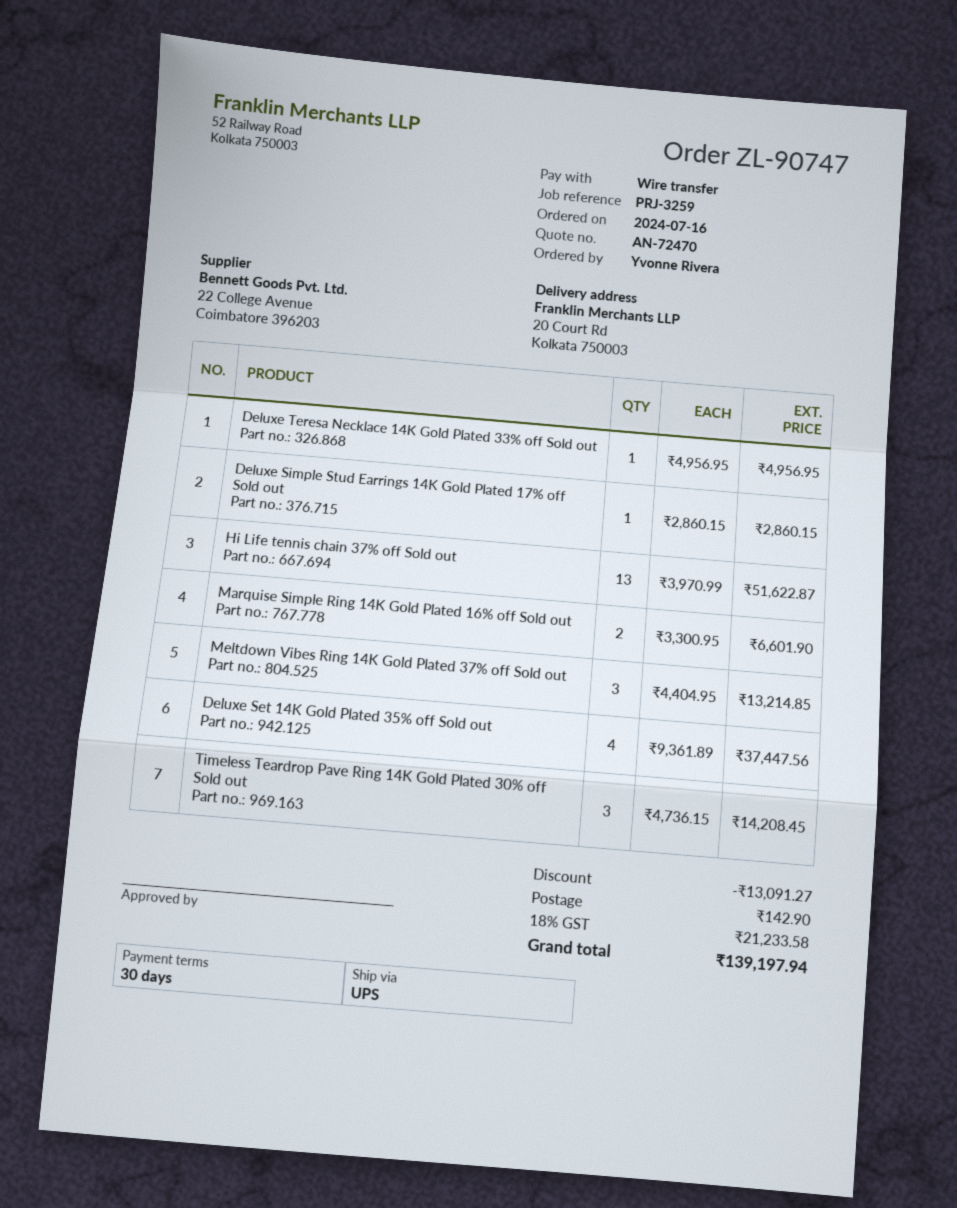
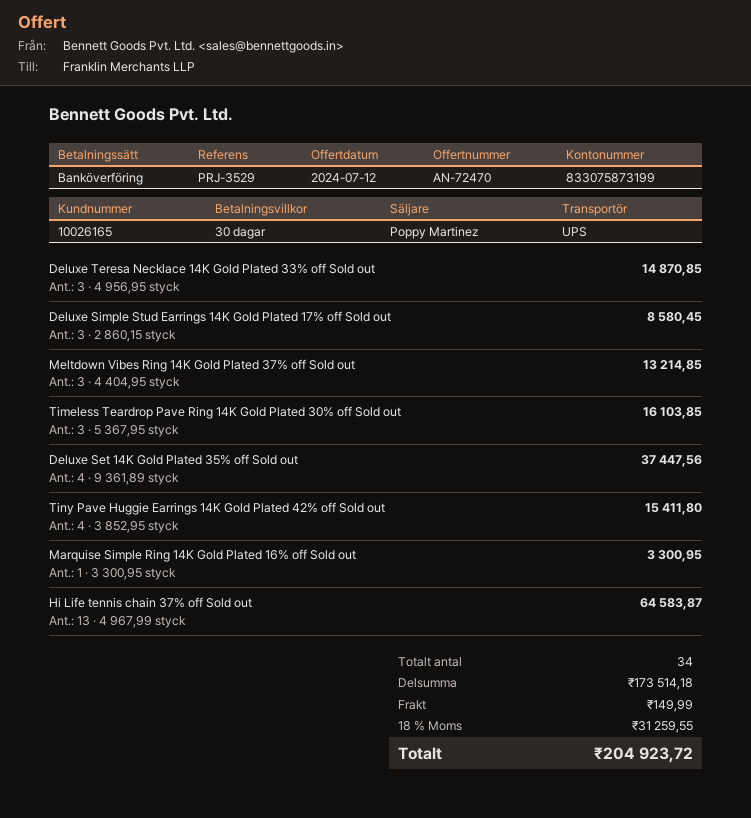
reference: PRJ-3259 -> PRJ-3529
Deluxe Teresa Necklace 14K Gold Plated 33% off Sold out: 1 x 4956.95 = 4956.95 -> 3 x 4956.95 = 14870.85
Deluxe Simple Stud Earrings 14K Gold Plated 17% off Sold out: 1 x 2860.15 = 2860.15 -> 3 x 2860.15 = 8580.45
Hi Life tennis chain 37% off Sold out: 13 x 3970.99 = 51622.87 -> 13 x 4967.99 = 64583.87
Marquise Simple Ring 14K Gold Plated 16% off Sold out: 2 x 3300.95 = 6601.90 -> 1 x 3300.95 = 3300.95
Timeless Teardrop Pave Ring 14K Gold Plated 30% off Sold out: 3 x 4736.15 = 14208.45 -> 3 x 5367.95 = 16103.85
Tiny Pave Huggie Earrings 14K Gold Plated 42% off Sold out: none -> 4 x 3852.95 = 15411.80
discount: 13091.27 -> none
shipping: 142.90 -> 149.99
tax: 18% = 21233.58 -> 18% = 31259.55
total: 139197.94 -> 204923.72

